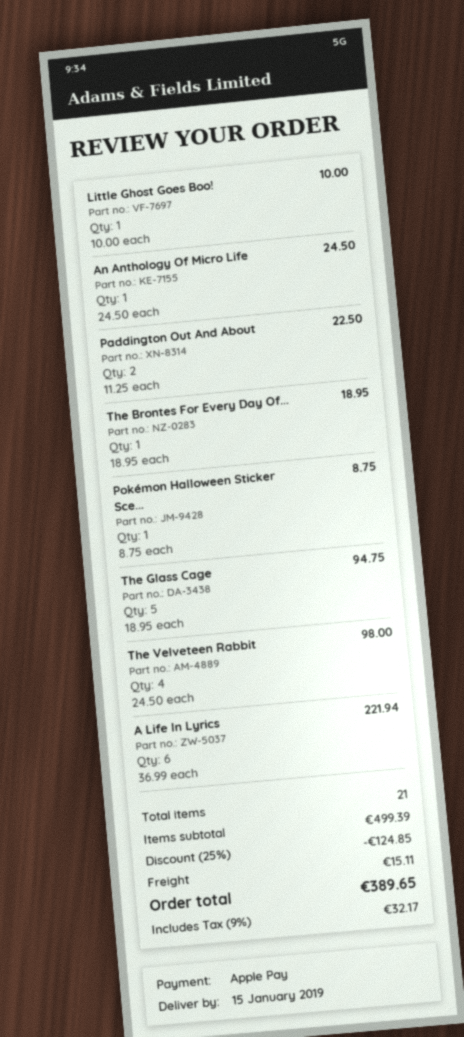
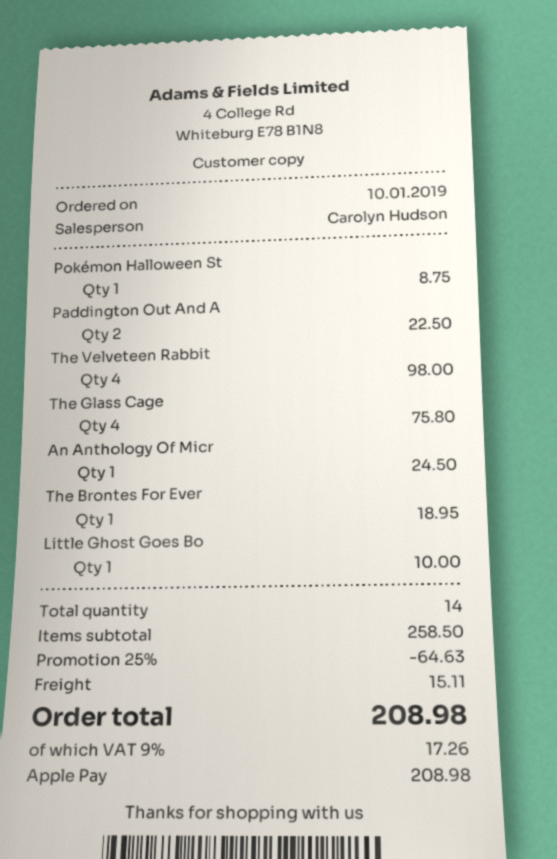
The Glass Cage: 5 for 94.75 -> 4 for 75.80
A Life In Lyrics: 6 for 221.94 -> none
total quantity: 21 -> 14
subtotal: 499.39 -> 258.50
discount: 25% = 124.85 -> 25% = 64.63
tax: 9% = 32.17 -> 9% = 17.26
total: 389.65 -> 208.98

